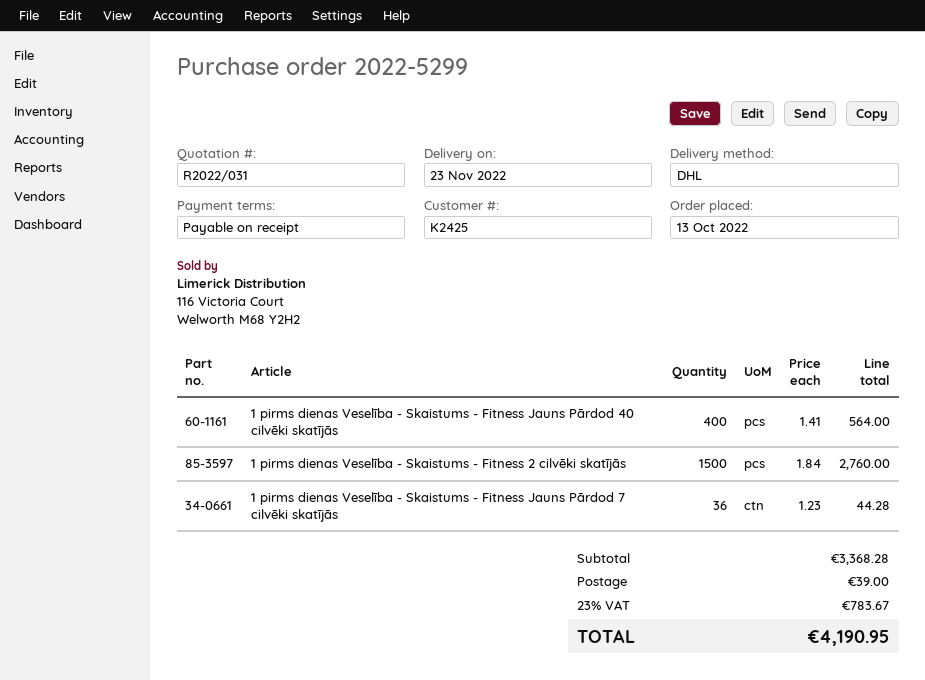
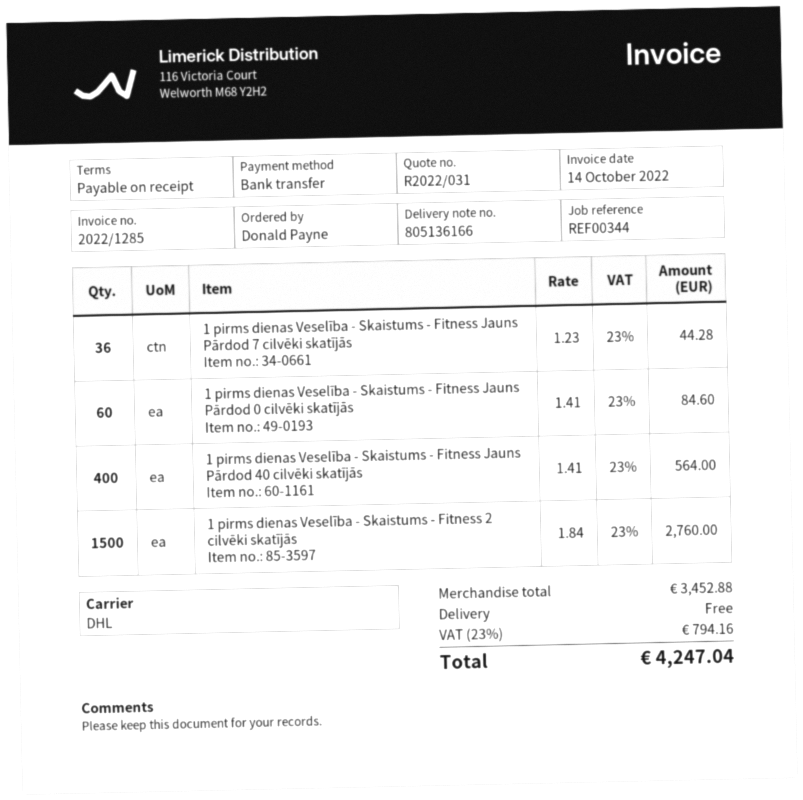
1 pirms dienas Veselība - Skaistums - Fitness Jauns Pārdod 0 cilvēki skatījās: none -> 60 x 1.41 = 84.60
subtotal: 3368.28 -> 3452.88
shipping: 39.00 -> 0.00
tax: 23% = 783.67 -> 23% = 794.16
total: 4190.95 -> 4247.04

